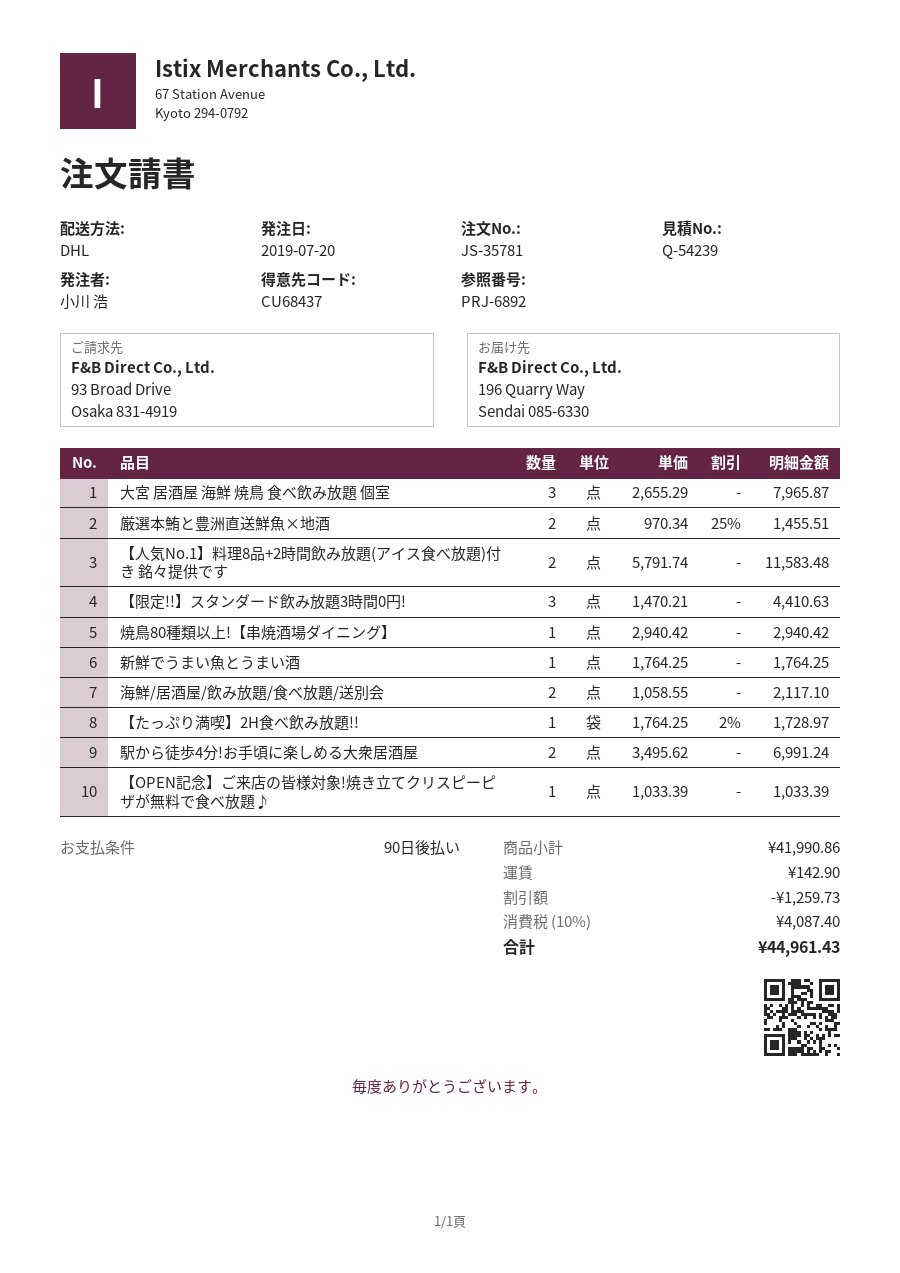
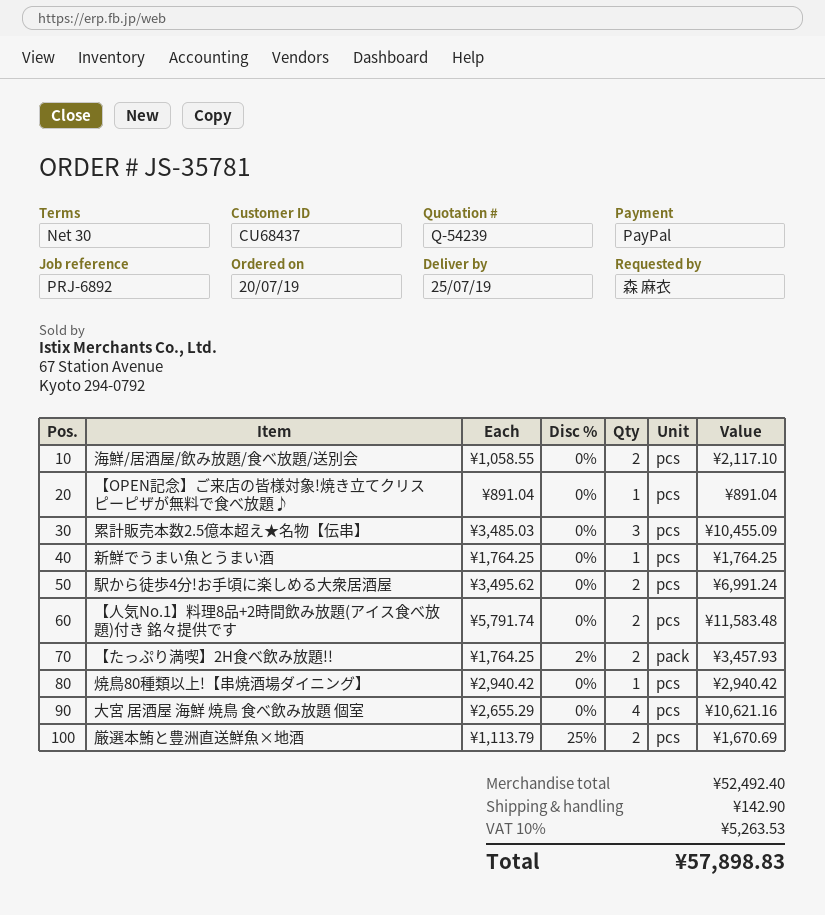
payment terms: 90 days -> 30 days
ordered by: 小川 浩 -> 森 麻衣
大宮 居酒屋 海鮮 焼鳥 食べ飲み放題 個室: 3 x 2655.29 = 7965.87 -> 4 x 2655.29 = 10621.16
厳選本鮪と豊洲直送鮮魚×地酒: 2 x 970.34 - 25% = 1455.51 -> 2 x 1113.79 - 25% = 1670.69
【限定!!】スタンダード飲み放題3時間0円!: 3 x 1470.21 = 4410.63 -> none
【たっぷり満喫】2H食べ飲み放題!!: 1 x 1764.25 - 2% = 1728.97 -> 2 x 1764.25 - 2% = 3457.93
【OPEN記念】ご来店の皆様対象!焼き立てクリスピーピザが無料で食べ放題♪: 1 x 1033.39 = 1033.39 -> 1 x 891.04 = 891.04
累計販売本数2.5億本超え★名物【伝串】: none -> 3 x 3485.03 = 10455.09
subtotal: 41990.86 -> 52492.40
discount: 1259.73 -> none
tax: 10% = 4087.40 -> 10% = 5263.53
total: 44961.43 -> 57898.83

